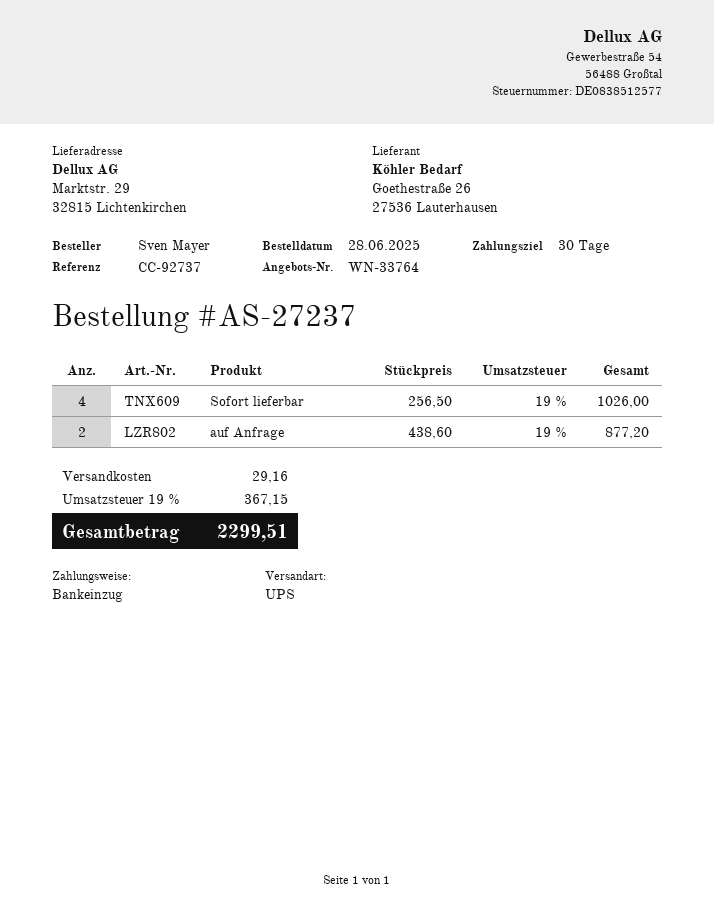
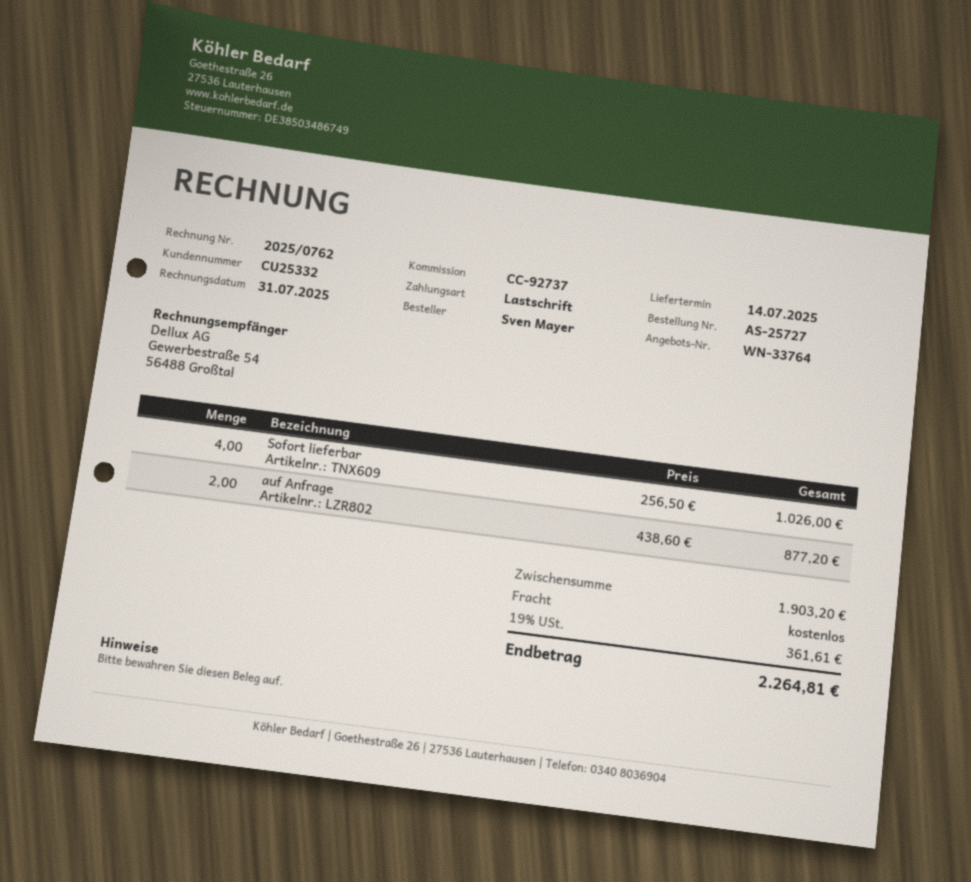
order number: AS-27237 -> AS-25727
shipping: 29.16 -> 0.00
tax: 19% = 367.15 -> 19% = 361.61
total: 2299.51 -> 2264.81

